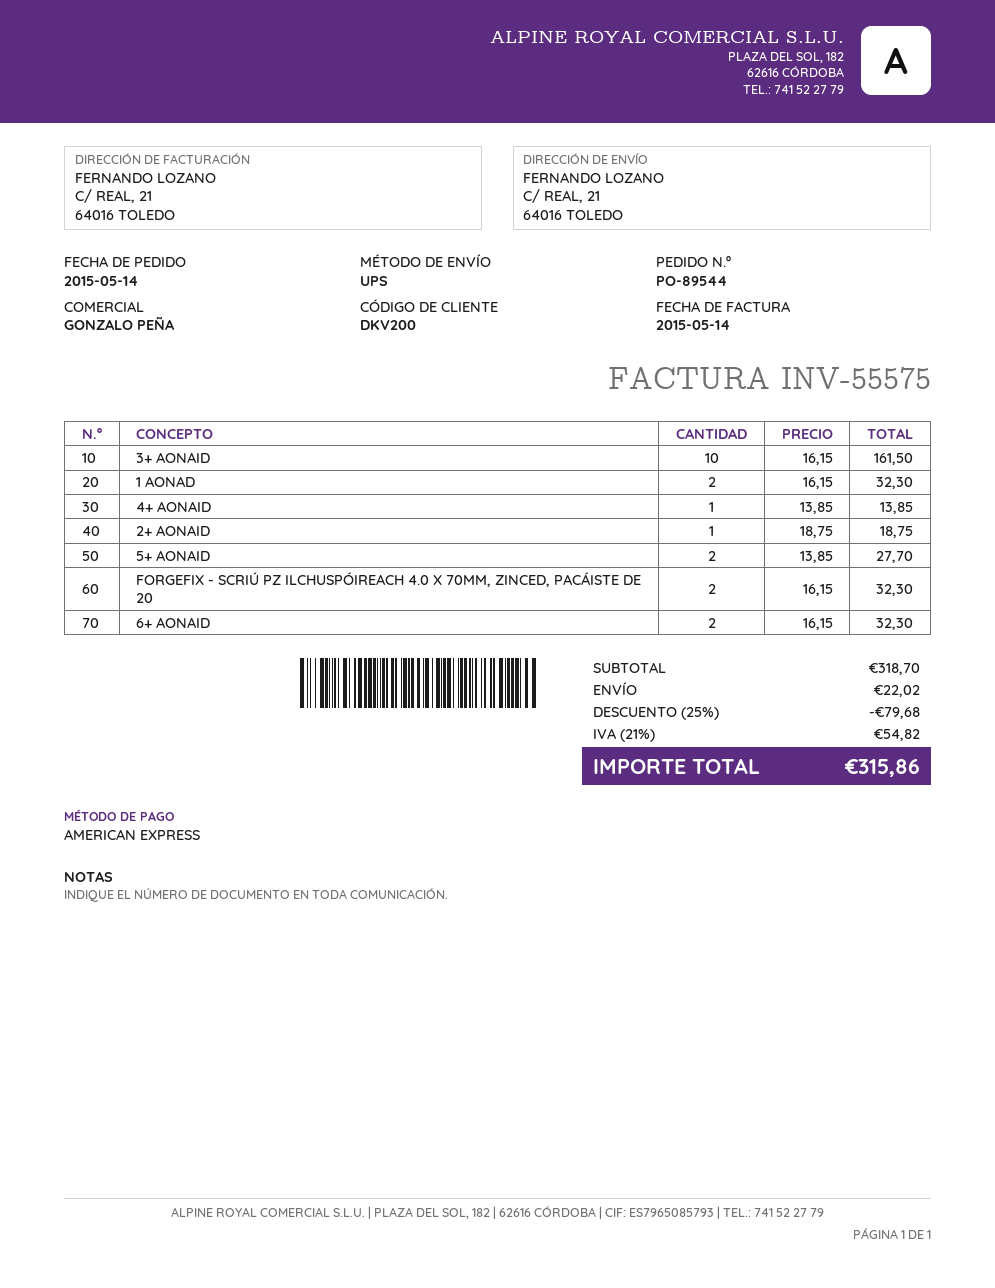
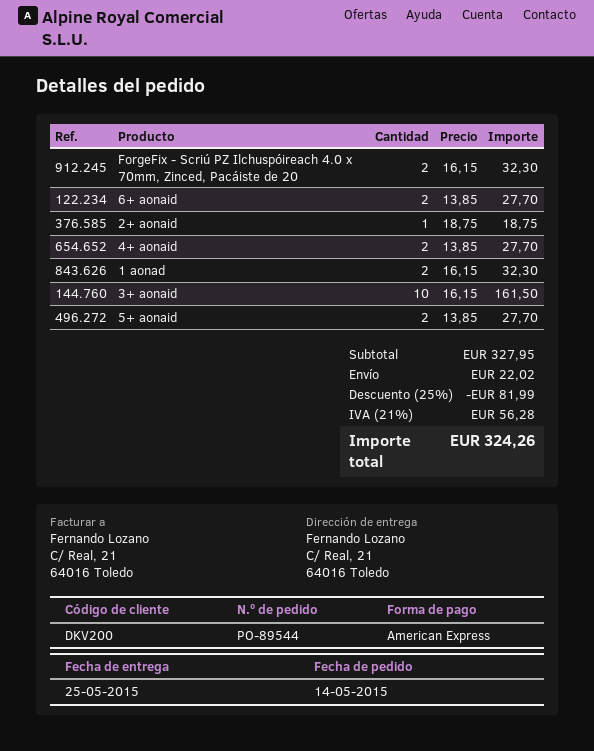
4+ AONAID: 1 x 13.85 = 13.85 -> 2 x 13.85 = 27.70
6+ AONAID: 2 x 16.15 = 32.30 -> 2 x 13.85 = 27.70
subtotal: 318.70 -> 327.95
discount: 25% = 79.68 -> 25% = 81.99
tax: 21% = 54.82 -> 21% = 56.28
total: 315.86 -> 324.26

